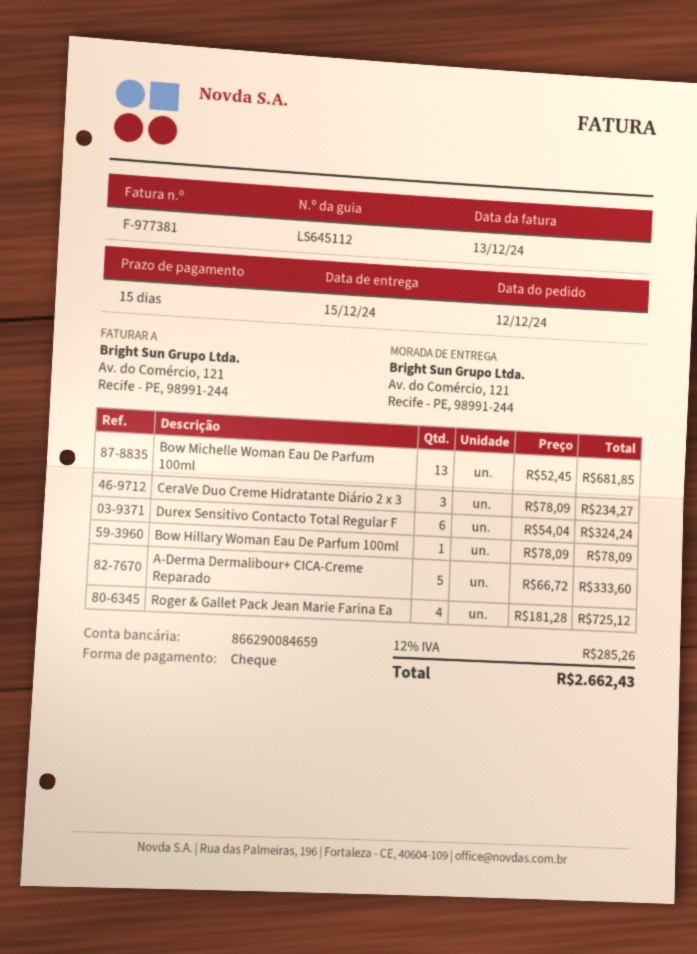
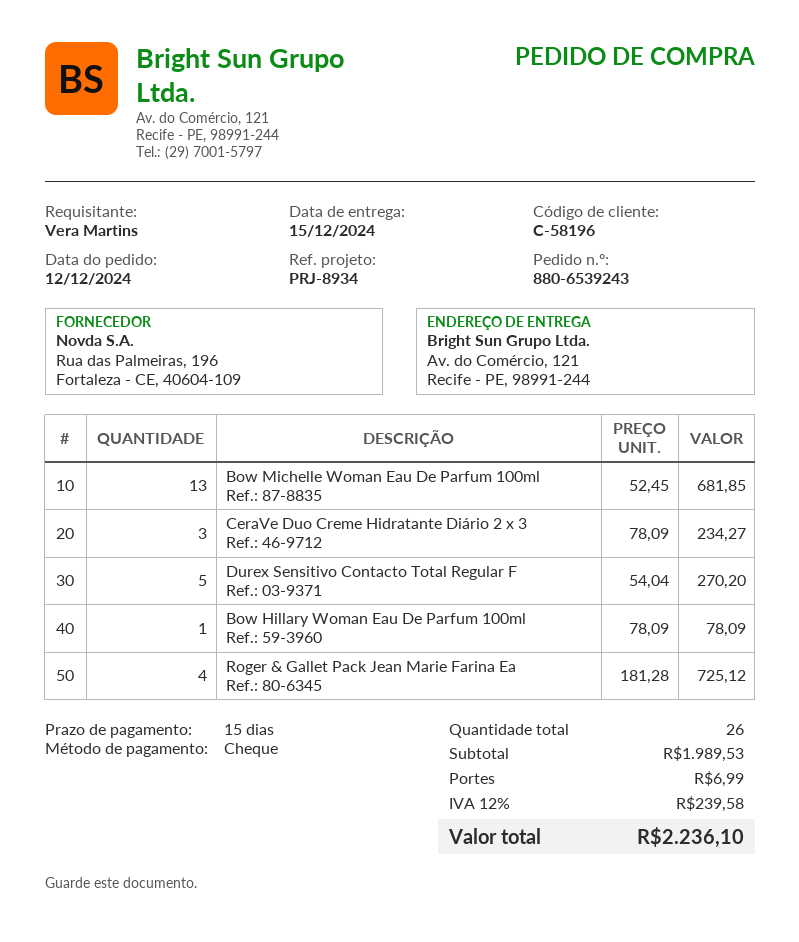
Durex Sensitivo Contacto Total Regular F: 6 x 54.04 = 324.24 -> 5 x 54.04 = 270.20
A-Derma Dermalibour+ CICA-Creme Reparado: 5 x 66.72 = 333.60 -> none
shipping: none -> 6.99
tax: 12% = 285.26 -> 12% = 239.58
total: 2662.43 -> 2236.10

